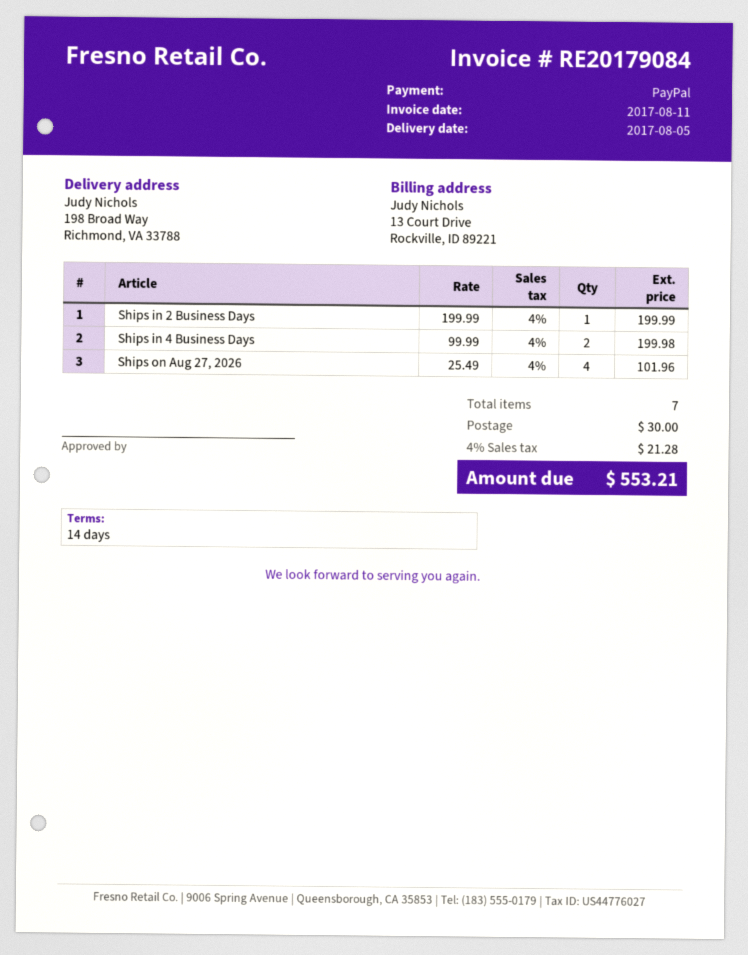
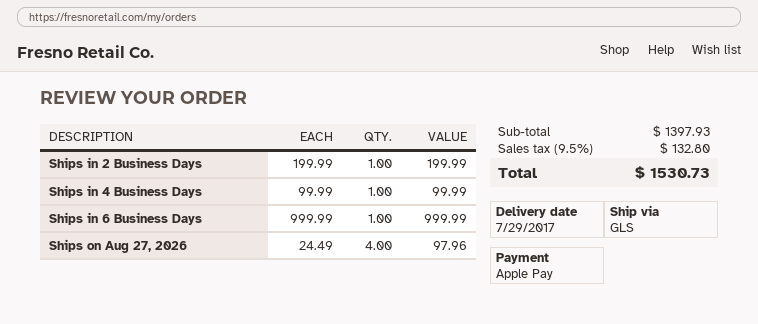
delivery date: 2017-08-05 -> 2017-07-29
payment method: PayPal -> Apple Pay
Ships in 4 Business Days: 2 x 99.99 = 199.98 -> 1 x 99.99 = 99.99
Ships on Aug 27, 2026: 4 x 25.49 = 101.96 -> 4 x 24.49 = 97.96
Ships in 6 Business Days: none -> 1 x 999.99 = 999.99
shipping: 30.00 -> none
tax: 4% = 21.28 -> 9.5% = 132.80
total: 553.21 -> 1530.73

